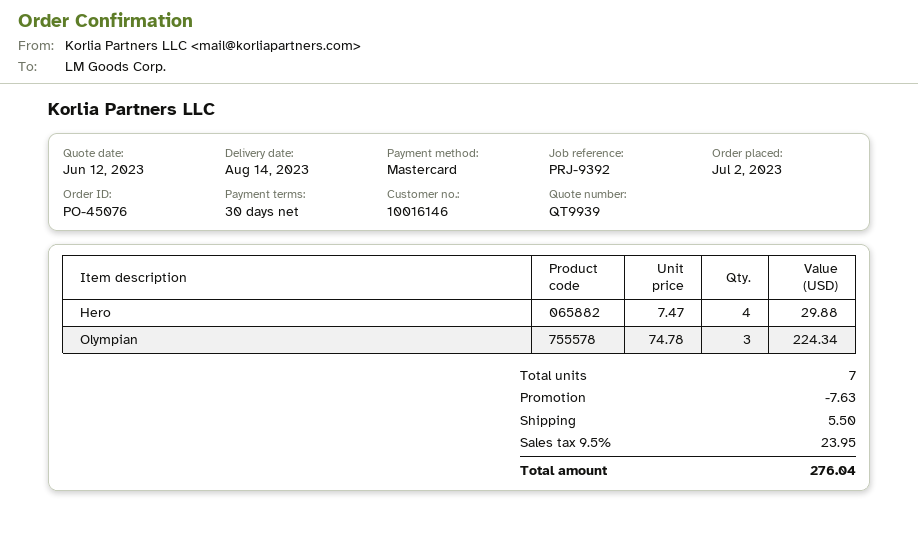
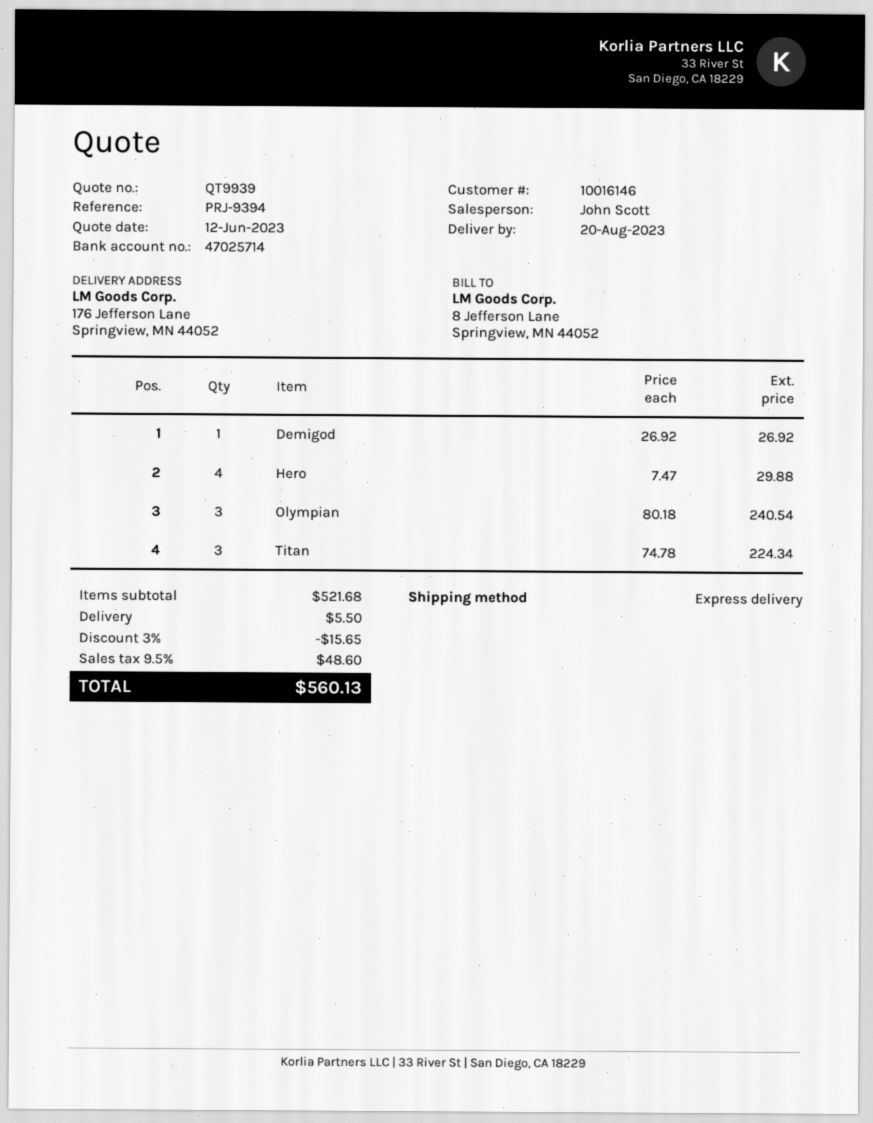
delivery date: 2023-08-14 -> 2023-08-20
reference: PRJ-9392 -> PRJ-9394
Olympian: 3 x 74.78 = 224.34 -> 3 x 80.18 = 240.54
Demigod: none -> 1 x 26.92 = 26.92
Titan: none -> 3 x 74.78 = 224.34
discount: 7.63 -> 15.65
tax: 9.5% = 23.95 -> 9.5% = 48.60
total: 276.04 -> 560.13

